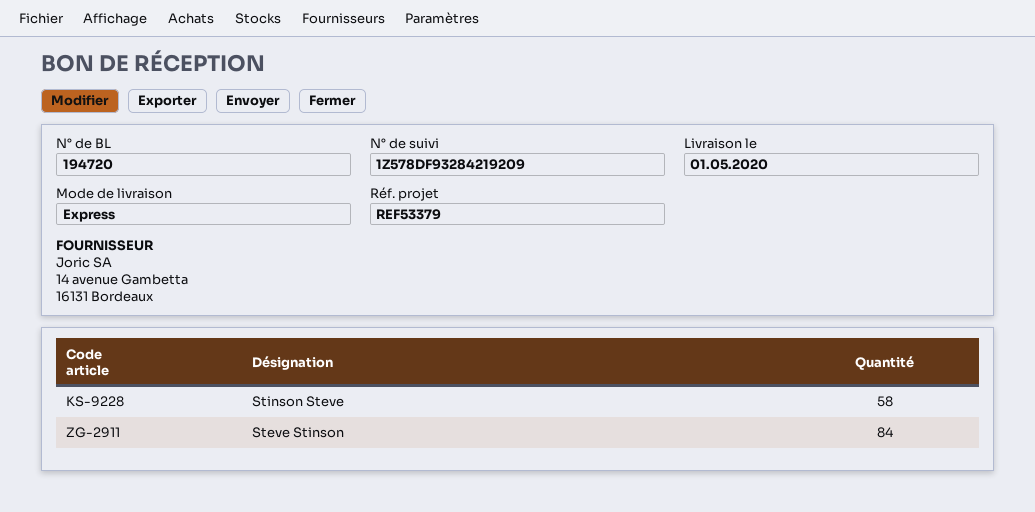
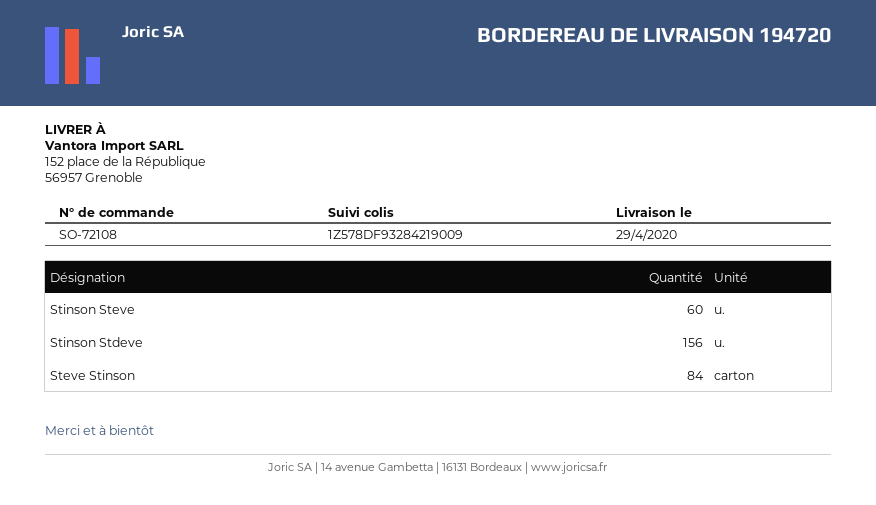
delivery date: 2020-05-01 -> 2020-04-29
tracking number: 1Z578DF93284219209 -> 1Z578DF93284219009
Stinson Steve: 58 -> 60
Stinson Stdeve: none -> 156

